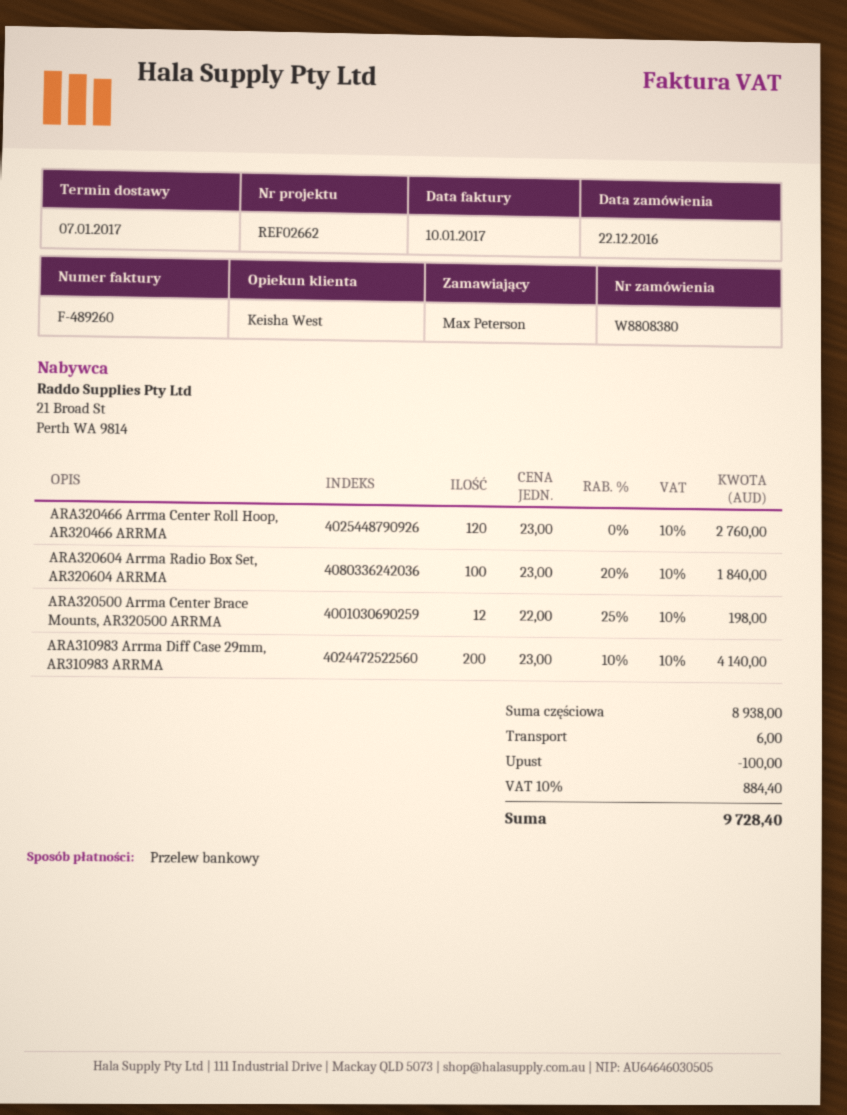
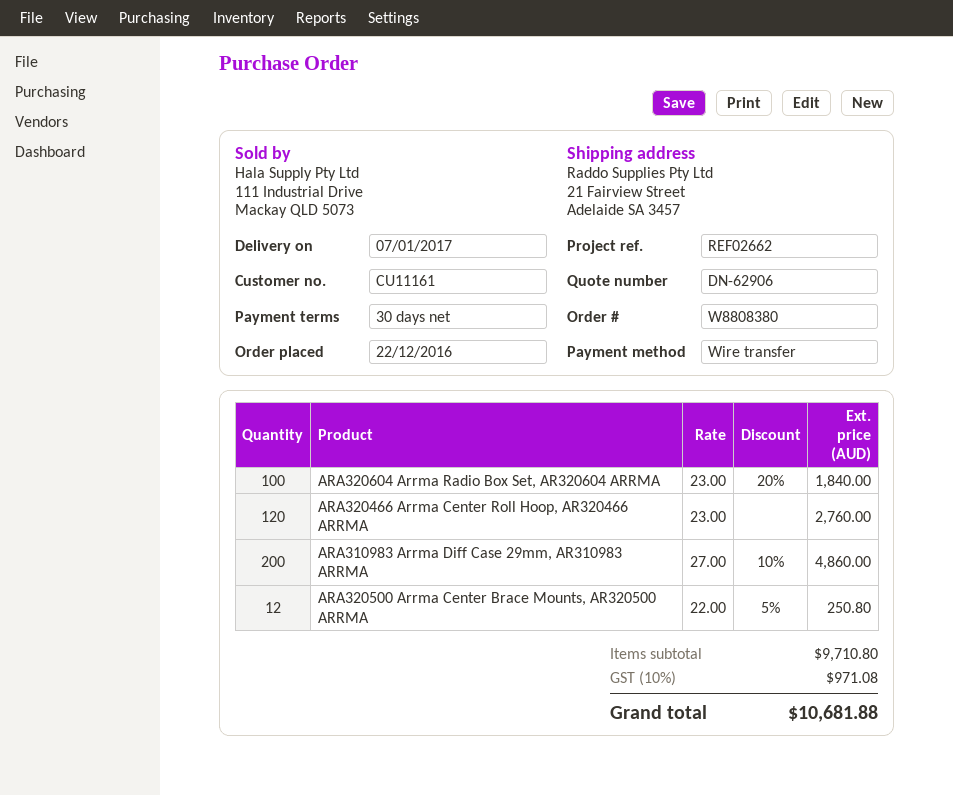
ARA320500 Arrma Center Brace Mounts, AR320500 ARRMA: 12 x 22.00 - 25% = 198.00 -> 12 x 22.00 - 5% = 250.80
ARA310983 Arrma Diff Case 29mm, AR310983 ARRMA: 200 x 23.00 - 10% = 4140.00 -> 200 x 27.00 - 10% = 4860.00
subtotal: 8938.00 -> 9710.80
discount: 100.00 -> none
shipping: 6.00 -> none
tax: 10% = 884.40 -> 10% = 971.08
total: 9728.40 -> 10681.88

